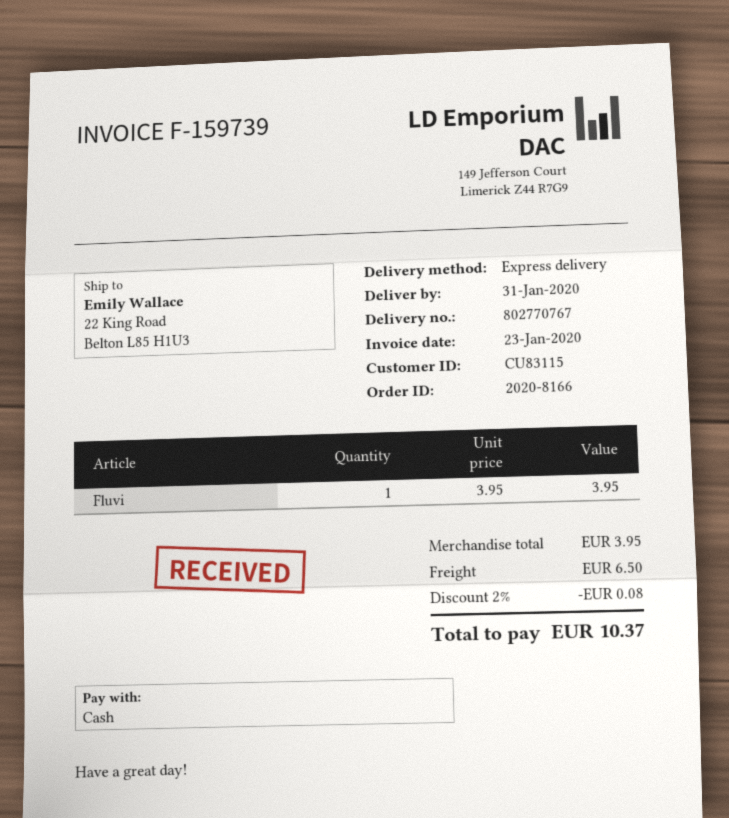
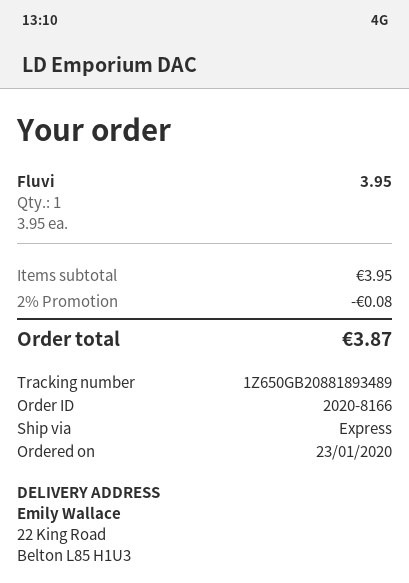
shipping: 6.50 -> none
total: 10.37 -> 3.87

